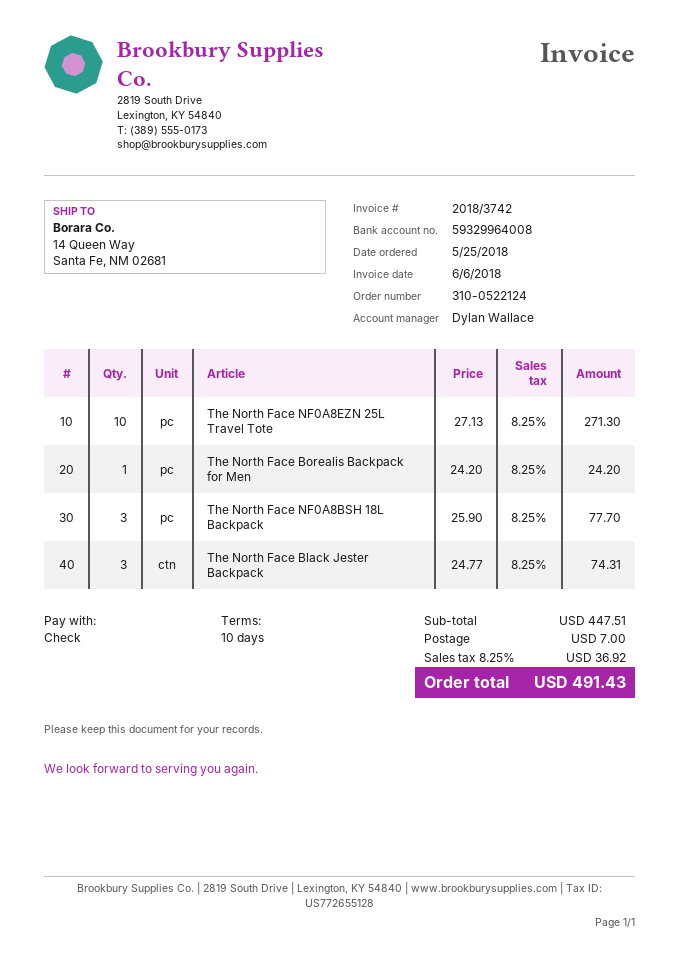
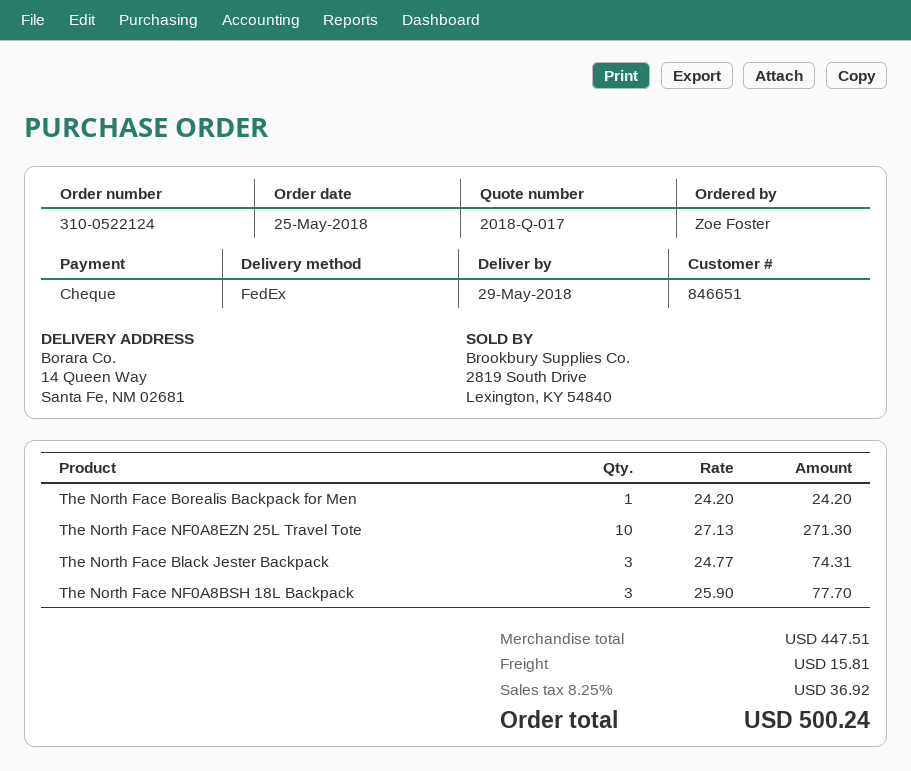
shipping: 7.00 -> 15.81
total: 491.43 -> 500.24

